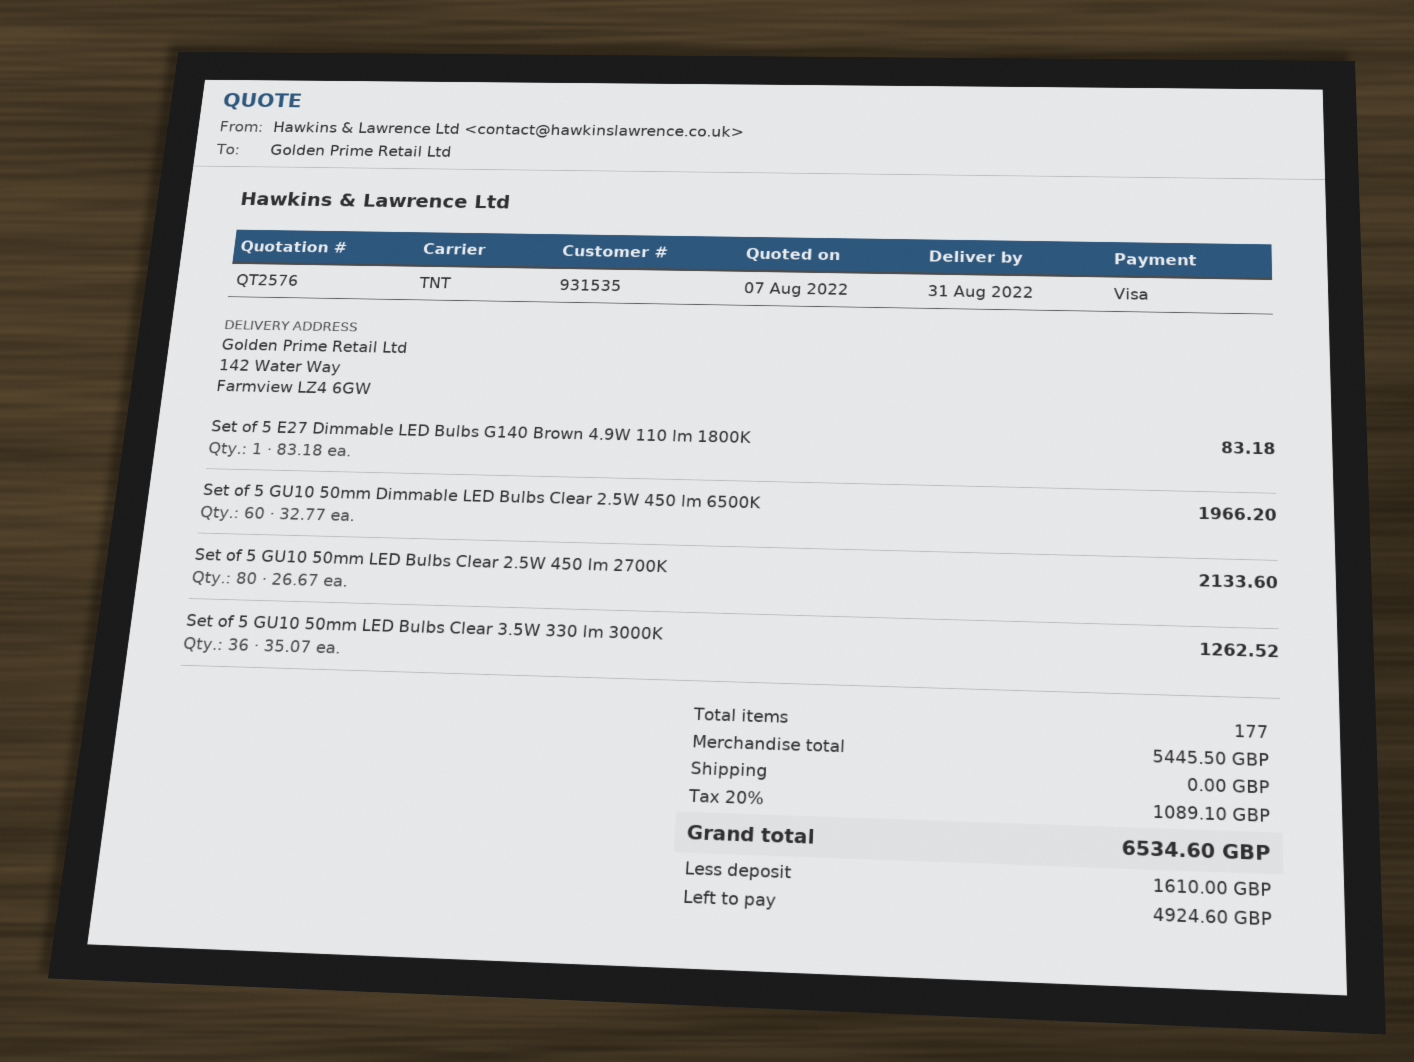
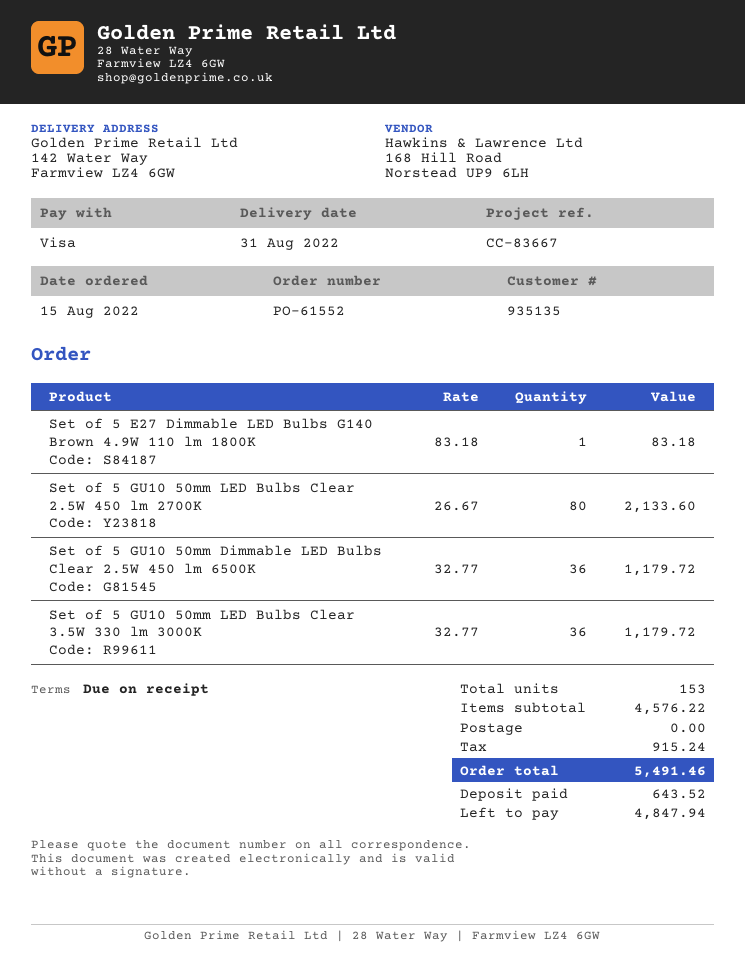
customer number: 931535 -> 935135
Set of 5 GU10 50mm Dimmable LED Bulbs Clear 2.5W 450 lm 6500K: 60 x 32.77 = 1966.20 -> 36 x 32.77 = 1179.72
Set of 5 GU10 50mm LED Bulbs Clear 3.5W 330 lm 3000K: 36 x 35.07 = 1262.52 -> 36 x 32.77 = 1179.72
total quantity: 177 -> 153
subtotal: 5445.50 -> 4576.22
tax: 1089.10 -> 915.24
total: 6534.60 -> 5491.46
deposit: 1610.00 -> 643.52
balance: 4924.60 -> 4847.94

